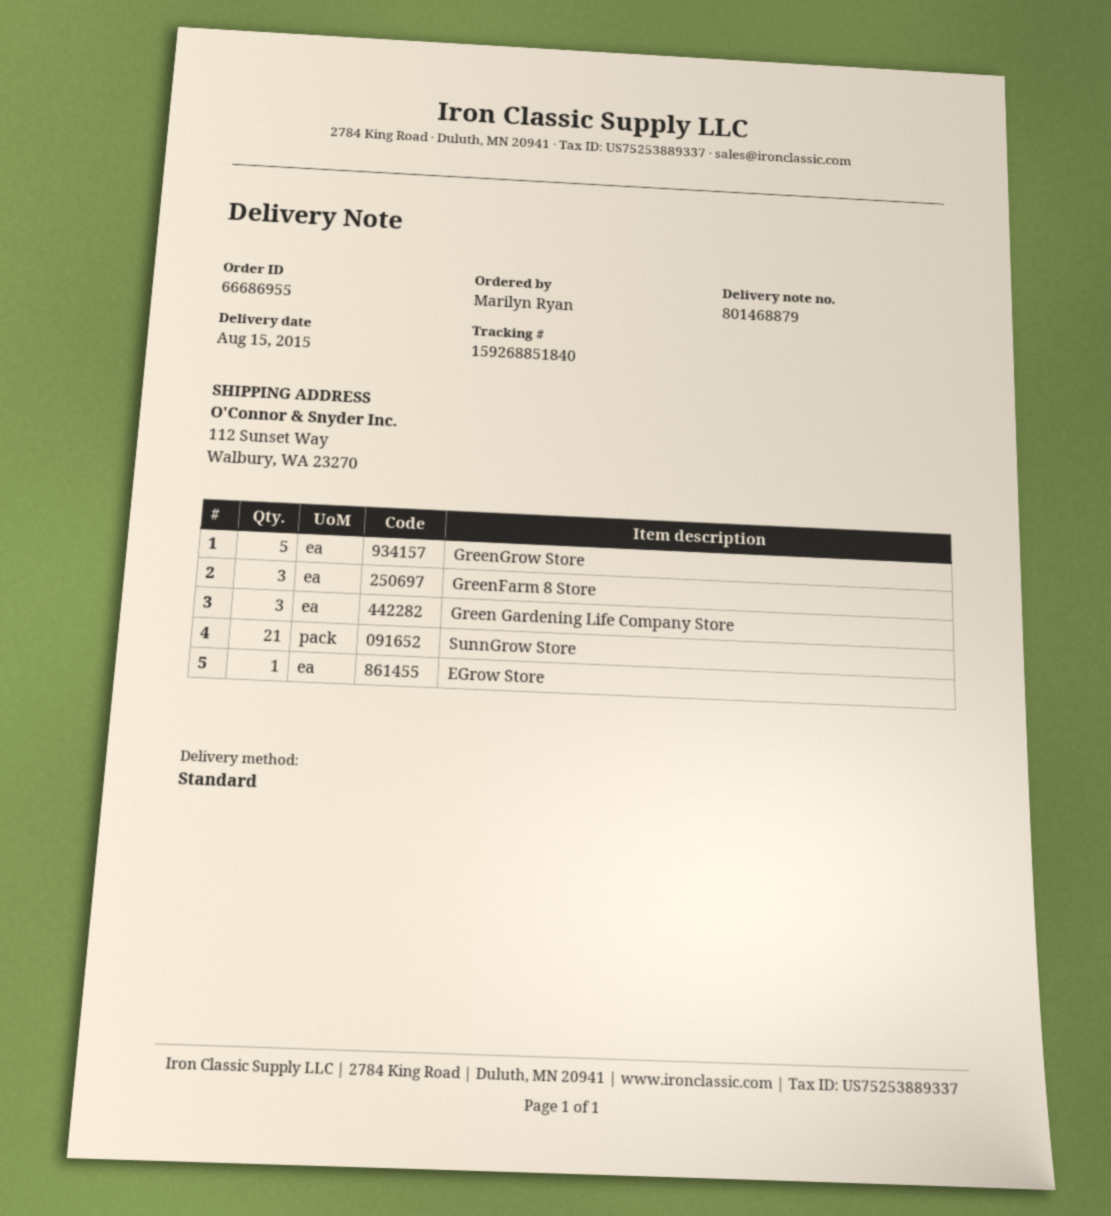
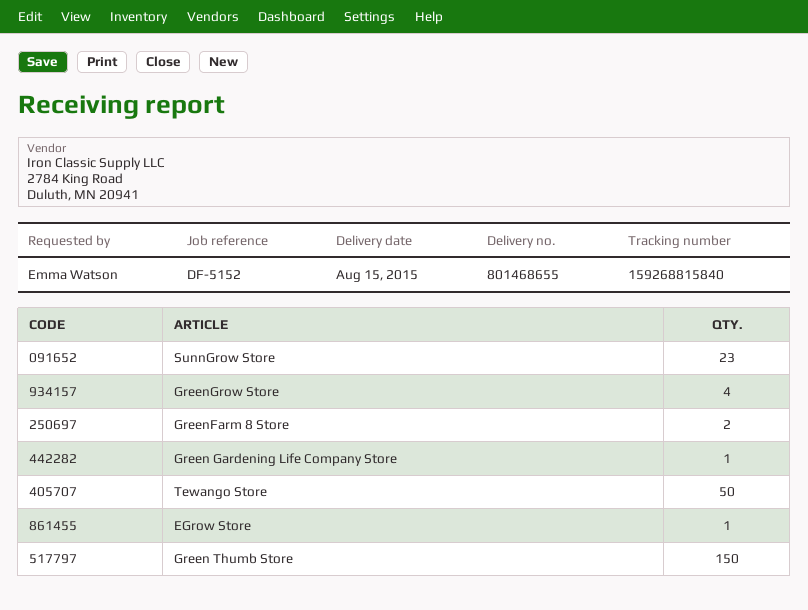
delivery note number: 801468879 -> 801468655
ordered by: Marilyn Ryan -> Emma Watson
tracking number: 159268851840 -> 159268815840
GreenGrow Store: 5 -> 4
GreenFarm 8 Store: 3 -> 2
Green Gardening Life Company Store: 3 -> 1
SunnGrow Store: 21 -> 23
Tewango Store: none -> 50
Green Thumb Store: none -> 150

